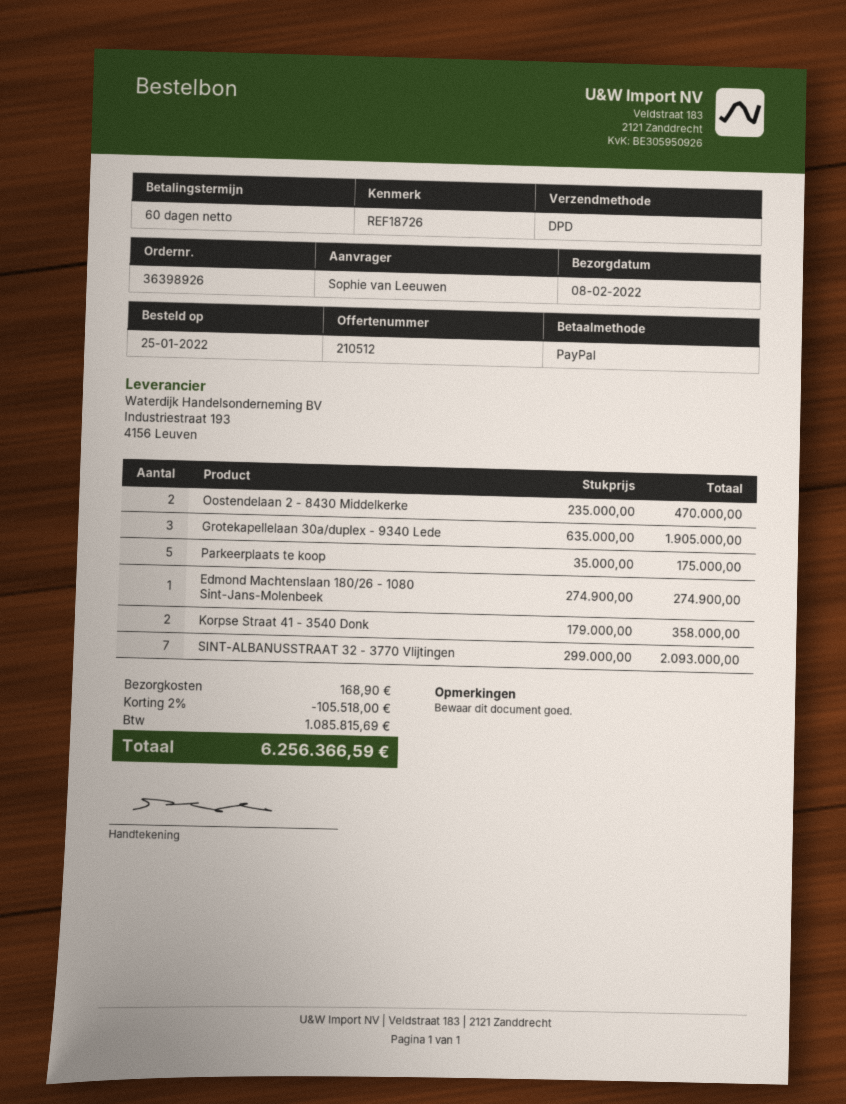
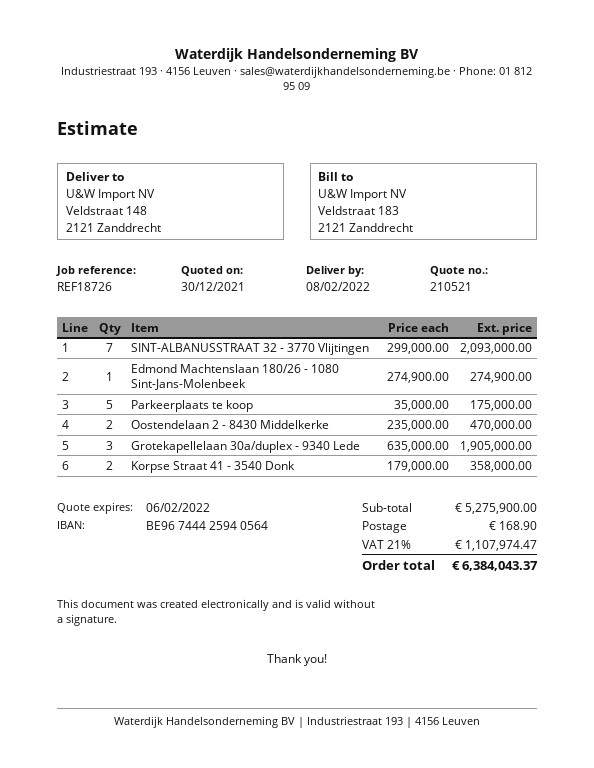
quote number: 210512 -> 210521
discount: 2% = 105518.00 -> none
tax: 1085815.69 -> 1107974.47
total: 6256366.59 -> 6384043.37

